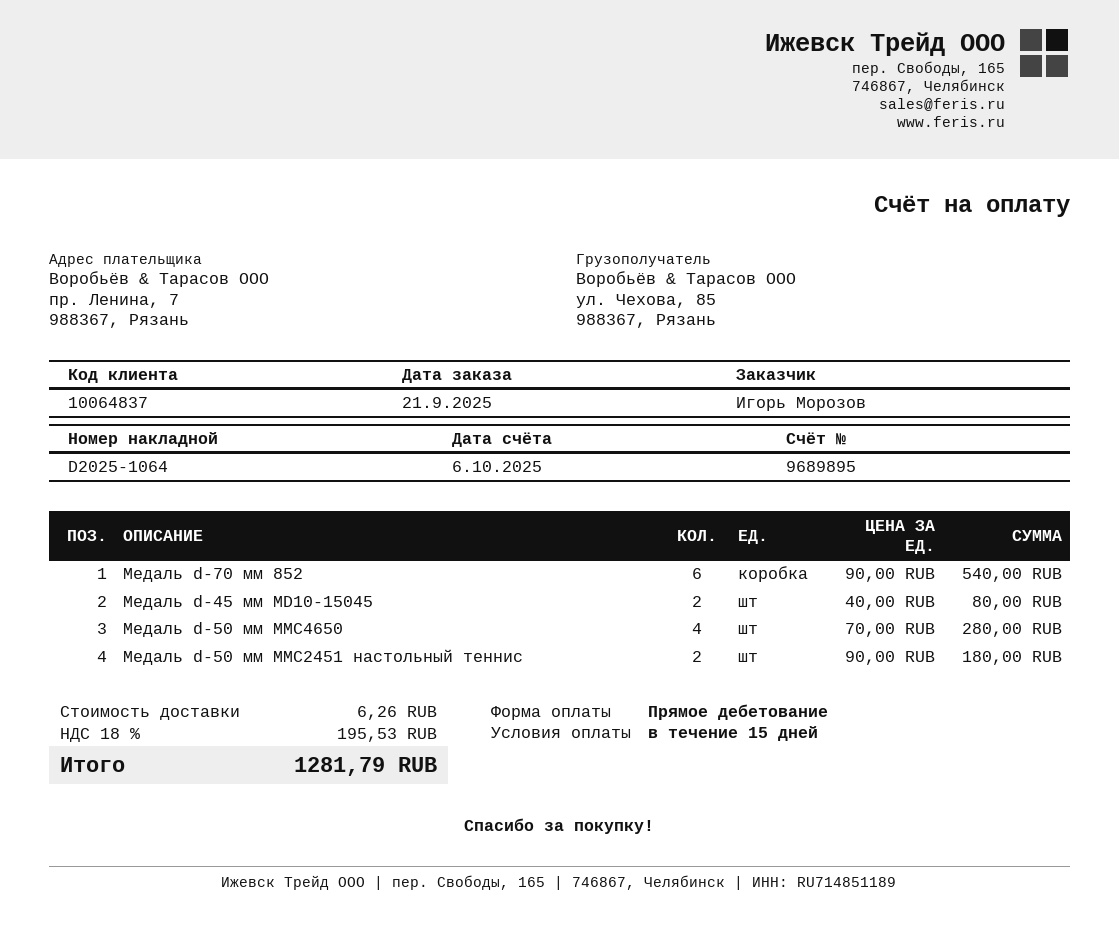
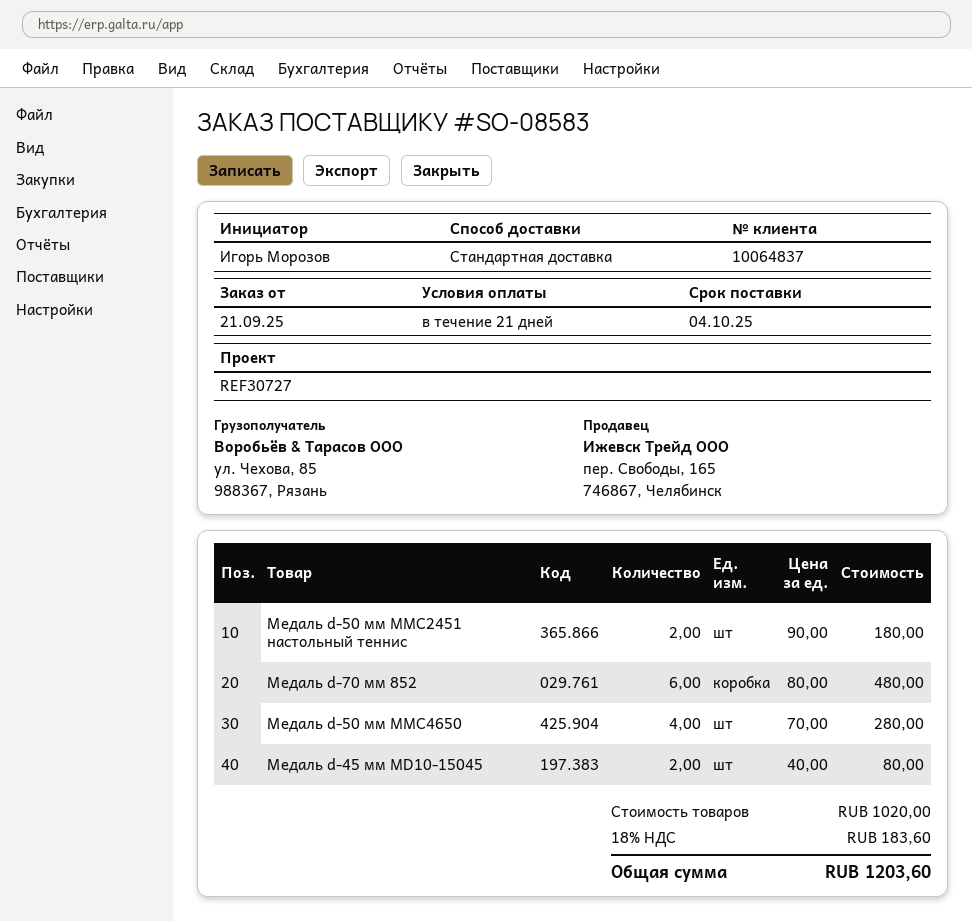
payment terms: 15 days -> 21 days
Медаль d-70 мм 852: 6 x 90.00 = 540.00 -> 6 x 80.00 = 480.00
shipping: 6.26 -> none
tax: 18% = 195.53 -> 18% = 183.60
total: 1281.79 -> 1203.60

